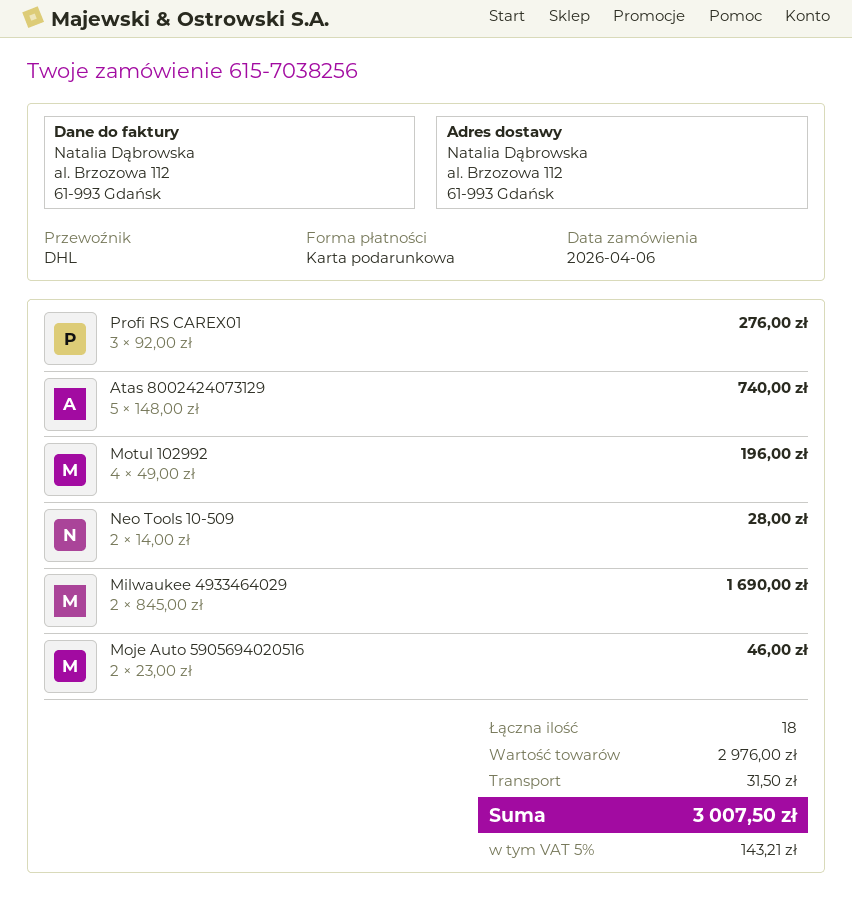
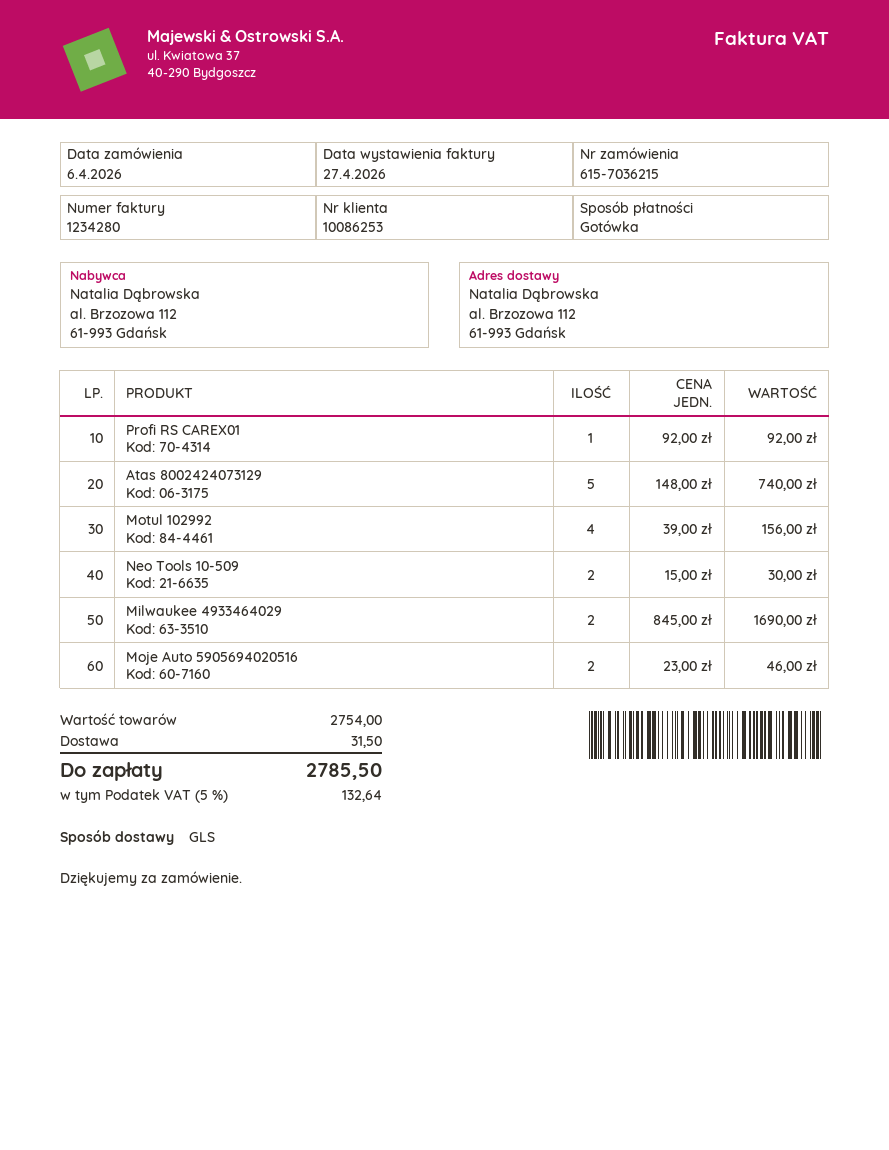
order number: 615-7038256 -> 615-7036215
payment method: gift card -> cash
shipping method: DHL -> GLS
Profi RS CAREX01: 3 x 92.00 = 276.00 -> 1 x 92.00 = 92.00
Motul 102992: 4 x 49.00 = 196.00 -> 4 x 39.00 = 156.00
Neo Tools 10-509: 2 x 14.00 = 28.00 -> 2 x 15.00 = 30.00
subtotal: 2976.00 -> 2754.00
tax: 5% = 143.21 -> 5% = 132.64
total: 3007.50 -> 2785.50

